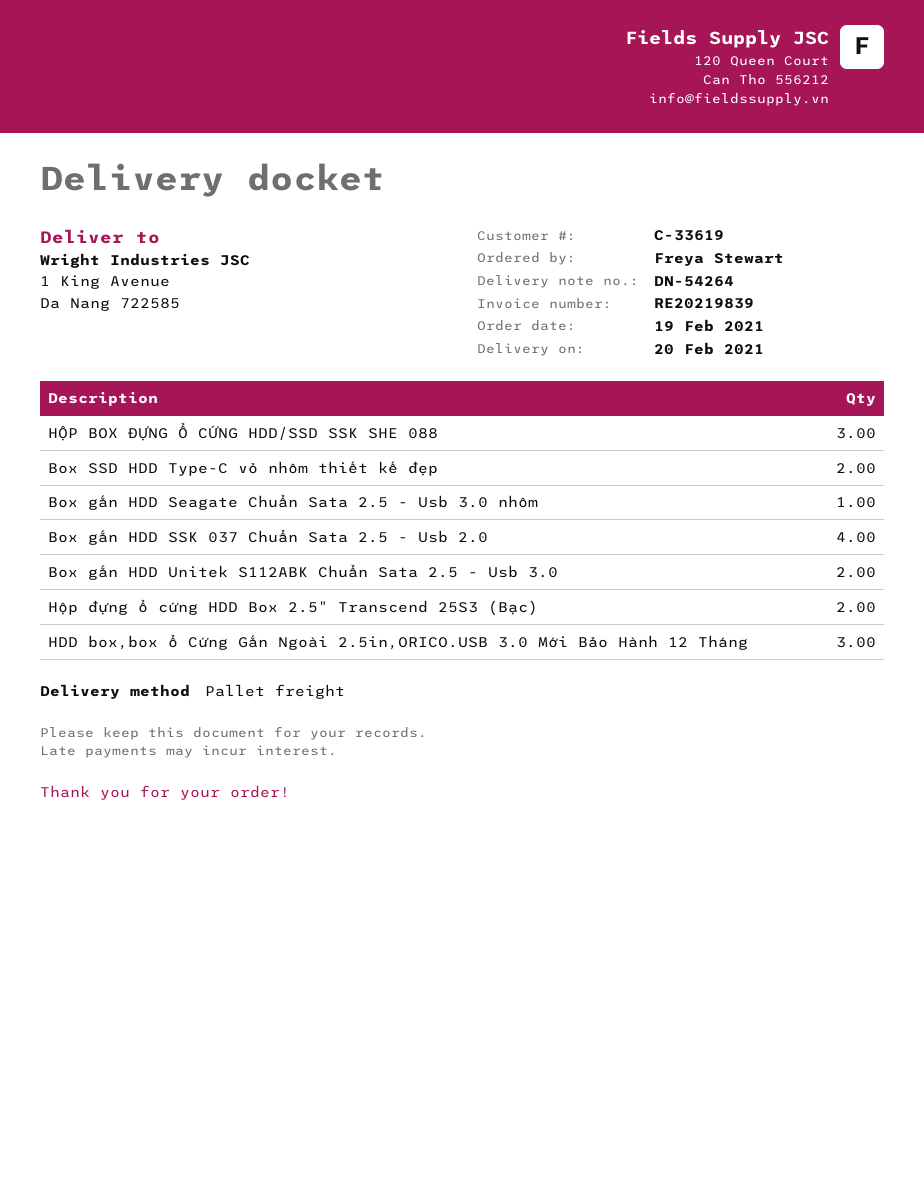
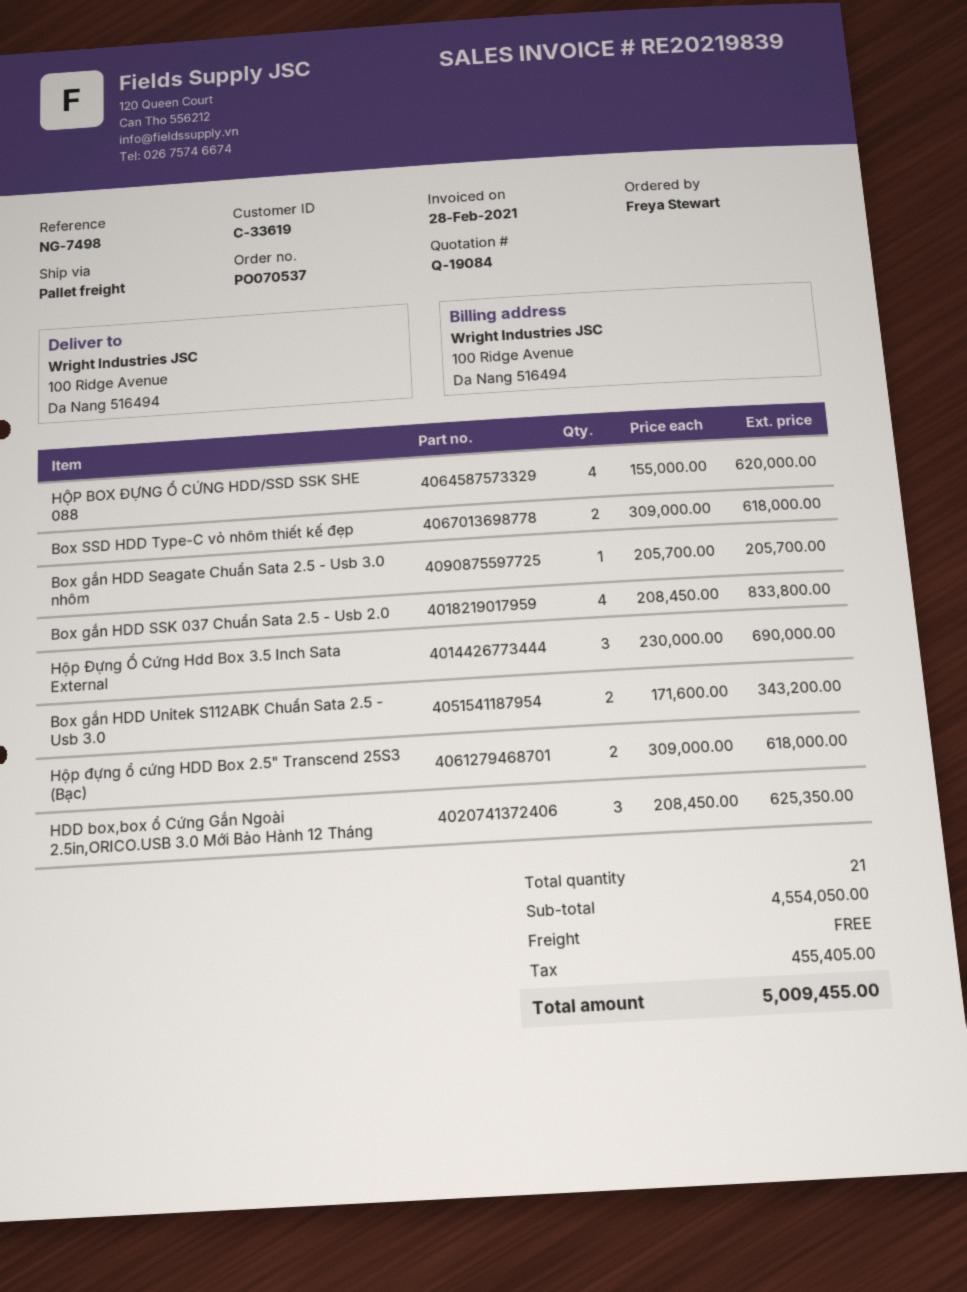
ship to: 1 King Avenue, Da Nang 722585 -> 100 Ridge Avenue, Da Nang 516494
HỘP BOX ĐỰNG Ổ CỨNG HDD/SSD SSK SHE 088: 3 -> 4
Hộp Đựng Ổ Cứng Hdd Box 3.5 Inch Sata External: none -> 3

